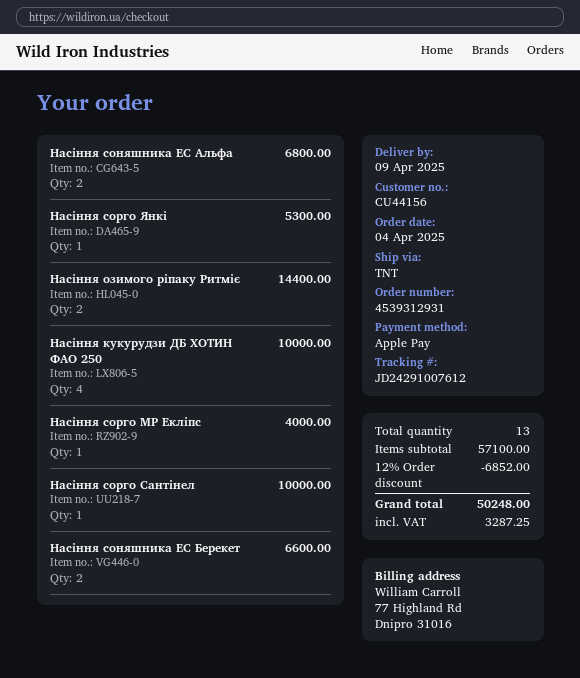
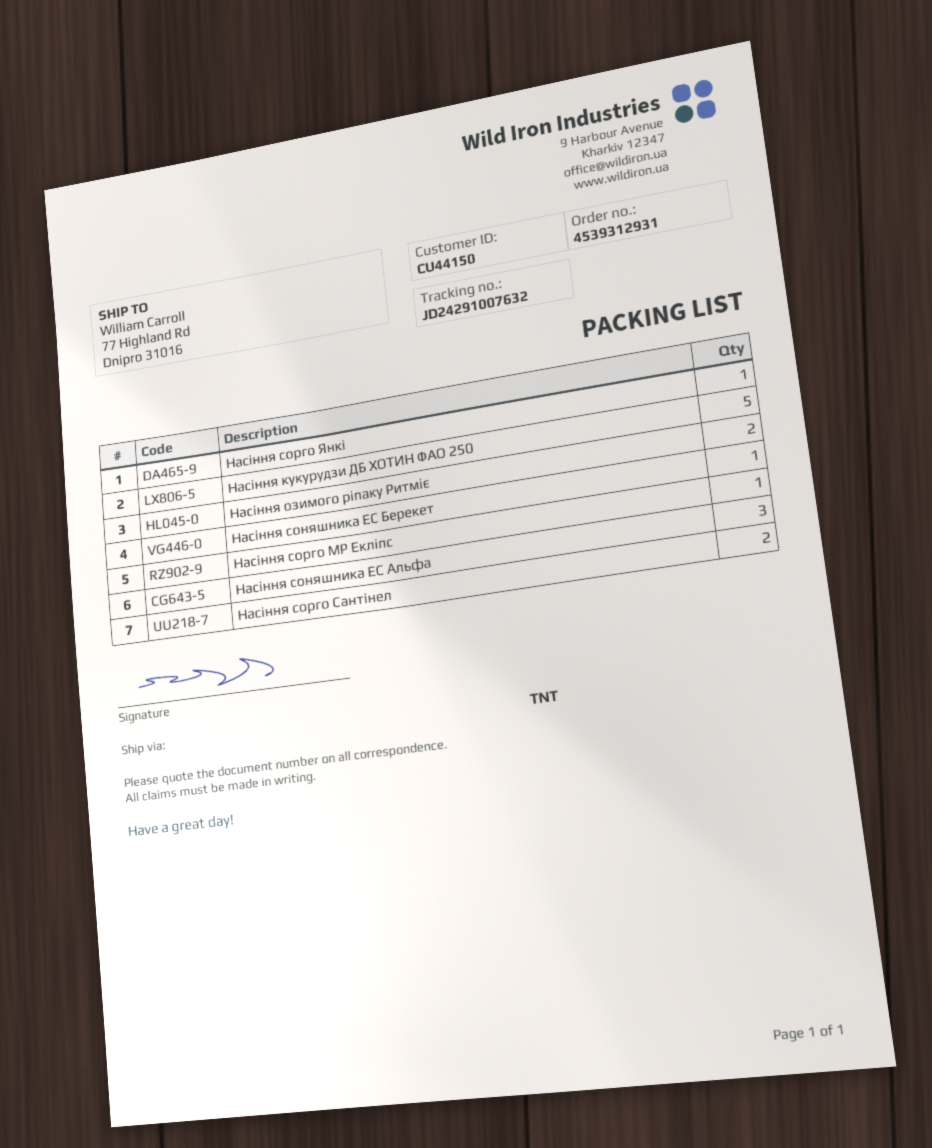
customer number: CU44156 -> CU44150
tracking number: JD24291007612 -> JD24291007632
Насіння соняшника ЕС Альфа: 2 -> 3
Насіння кукурудзи ДБ ХОТИН ФАО 250: 4 -> 5
Насіння сорго Сантінел: 1 -> 2
Насіння соняшника ЕС Берекет: 2 -> 1

